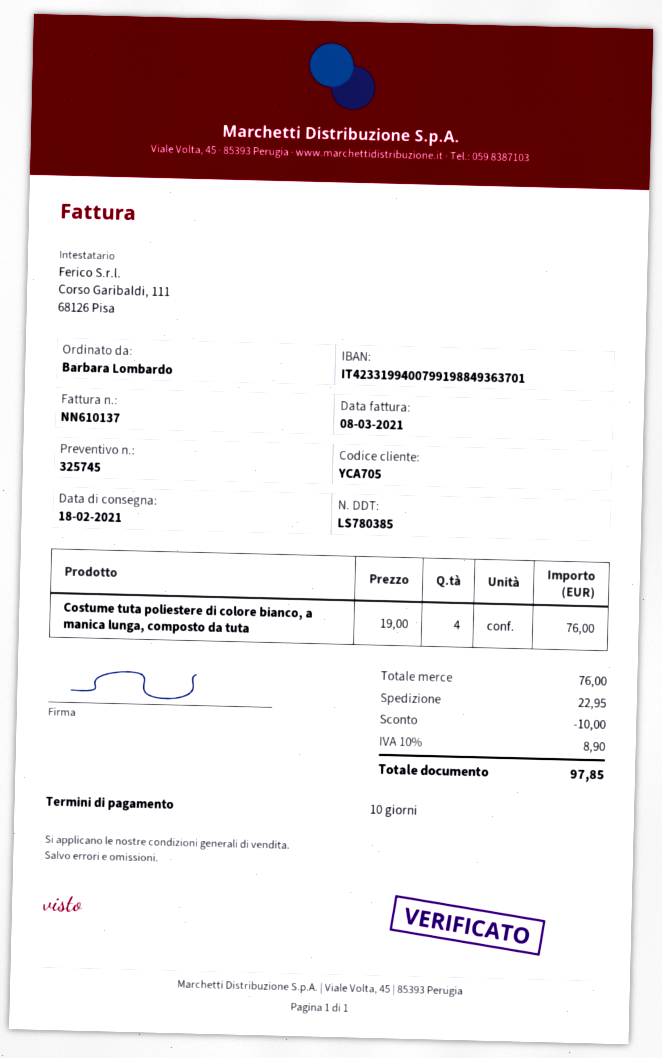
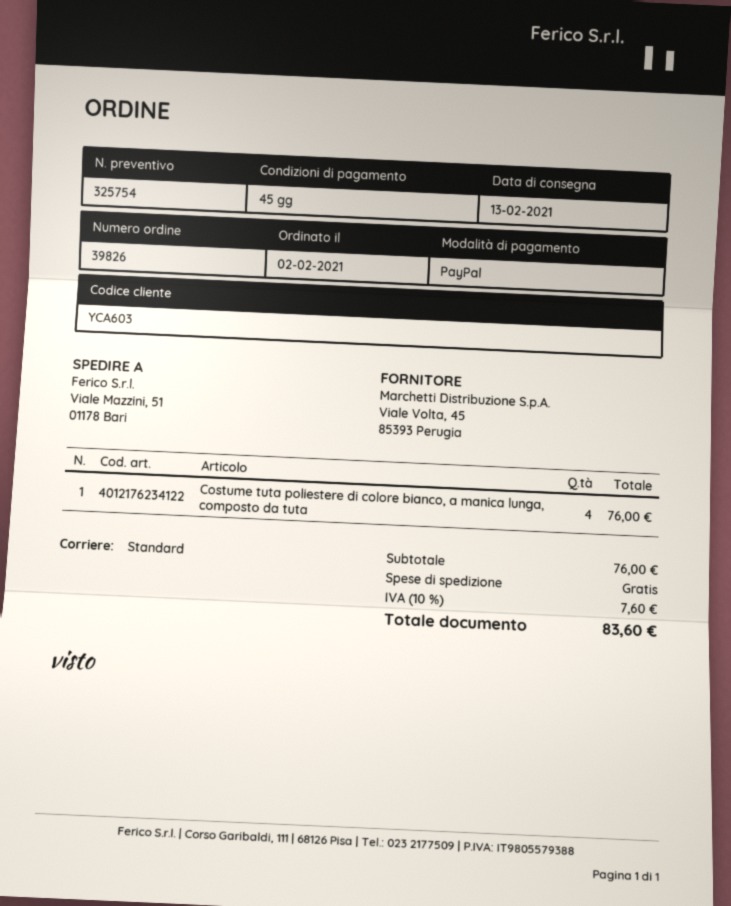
quote number: 325745 -> 325754
delivery date: 2021-02-18 -> 2021-02-13
payment terms: 10 days -> 45 days
customer number: YCA705 -> YCA603
discount: 10.00 -> none
shipping: 22.95 -> 0.00
tax: 10% = 8.90 -> 10% = 7.60
total: 97.85 -> 83.60

